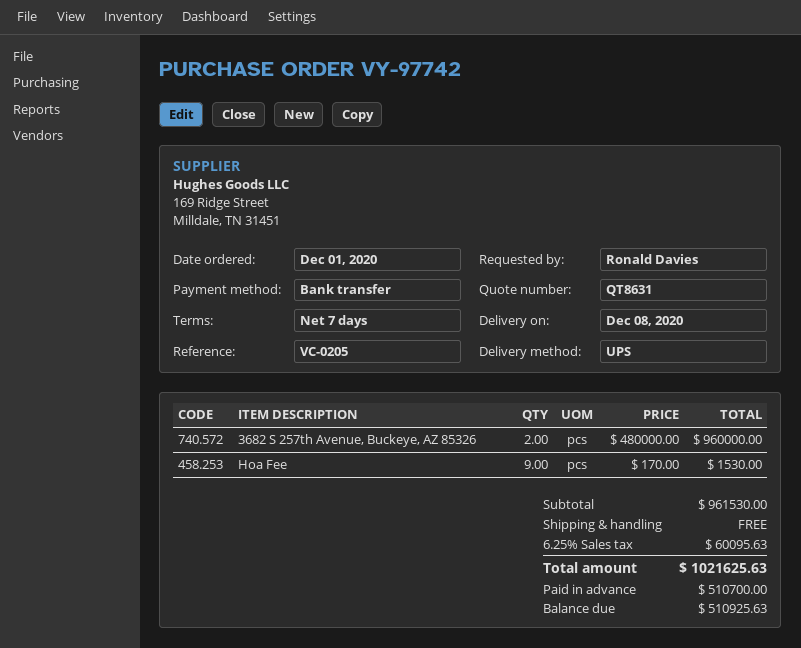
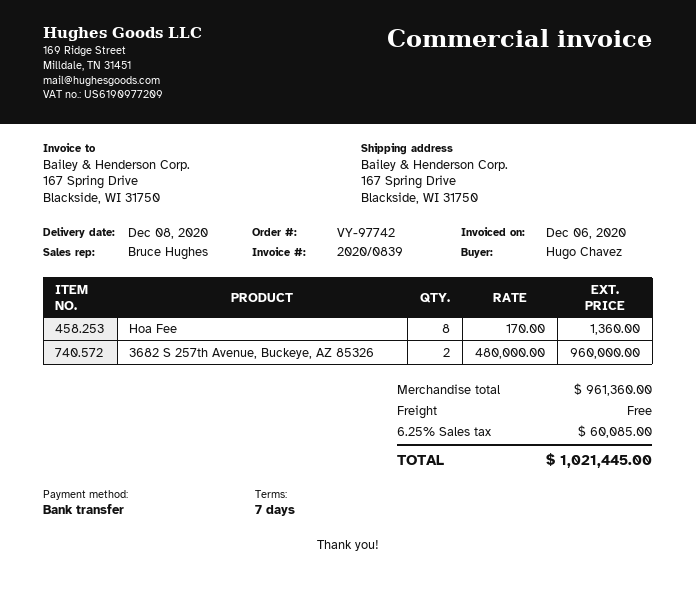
ordered by: Ronald Davies -> Hugo Chavez
Hoa Fee: 9 x 170.00 = 1530.00 -> 8 x 170.00 = 1360.00
subtotal: 961530.00 -> 961360.00
tax: 6.25% = 60095.63 -> 6.25% = 60085.00
total: 1021625.63 -> 1021445.00

